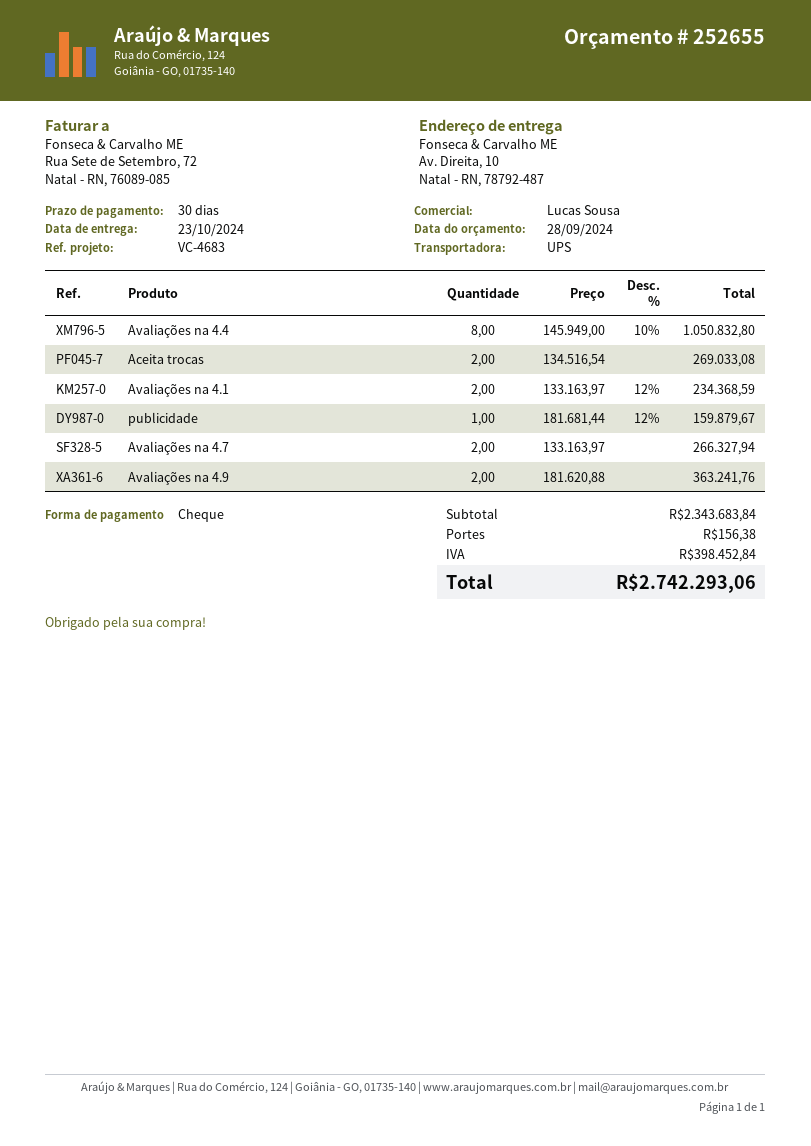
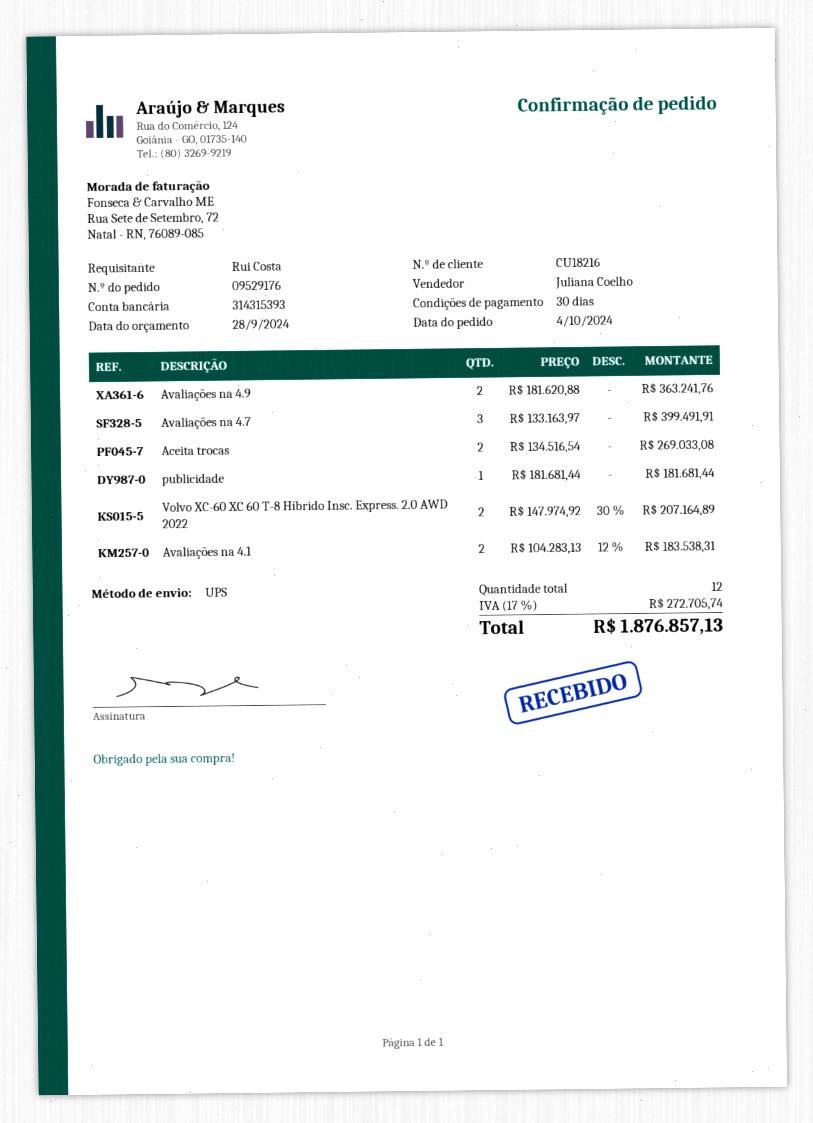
sales rep: Lucas Sousa -> Juliana Coelho
Avaliações na 4.4: 8 x 145949.00 - 10% = 1050832.80 -> none
Avaliações na 4.1: 2 x 133163.97 - 12% = 234368.59 -> 2 x 104283.13 - 12% = 183538.31
publicidade: 1 x 181681.44 - 12% = 159879.67 -> 1 x 181681.44 = 181681.44
Avaliações na 4.7: 2 x 133163.97 = 266327.94 -> 3 x 133163.97 = 399491.91
Volvo XC-60 XC 60 T-8 Híbrido Insc. Express. 2.0 AWD 2022: none -> 2 x 147974.92 - 30% = 207164.89
shipping: 156.38 -> none
tax: 398452.84 -> 272705.74
total: 2742293.06 -> 1876857.13

